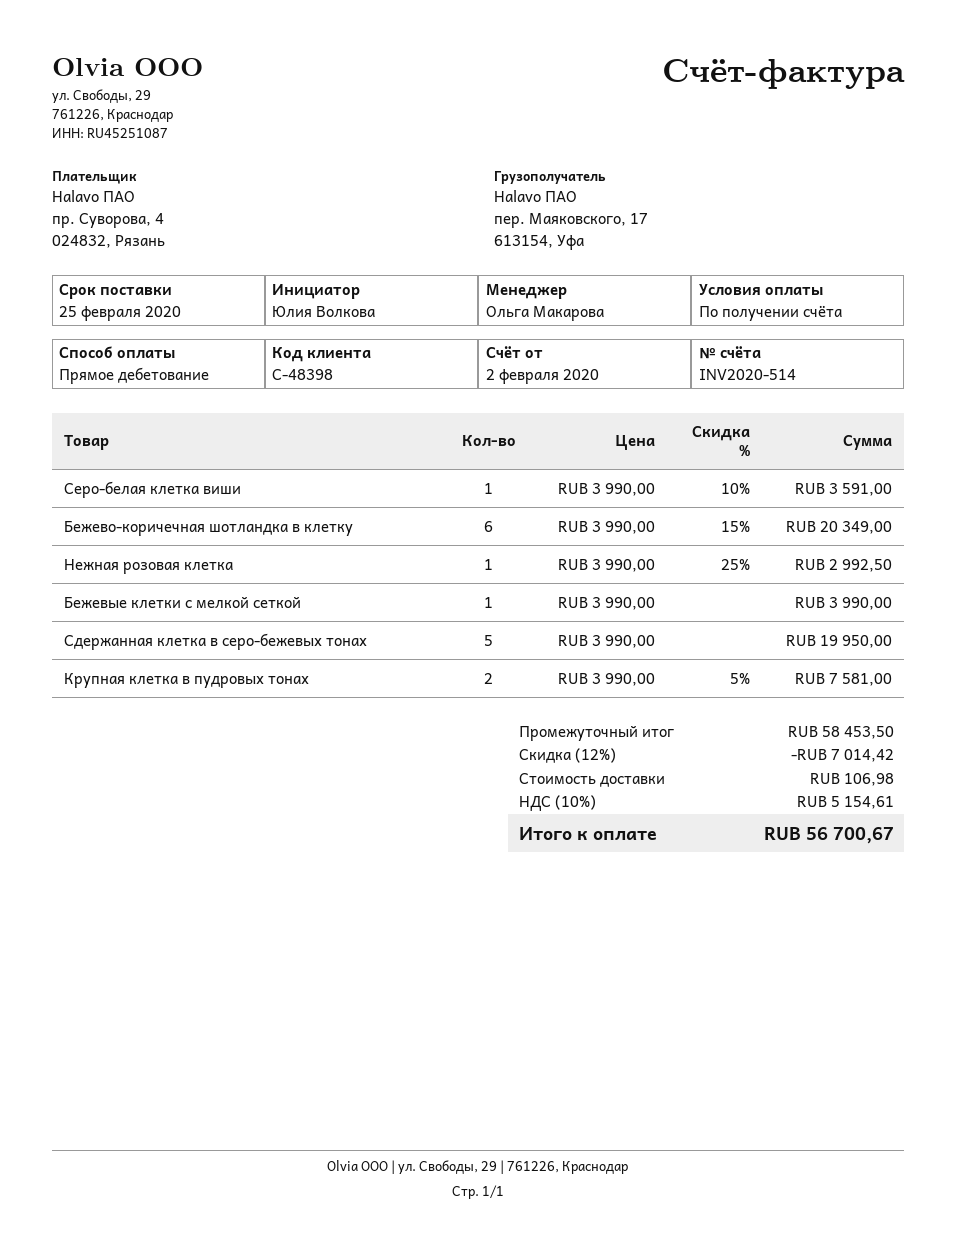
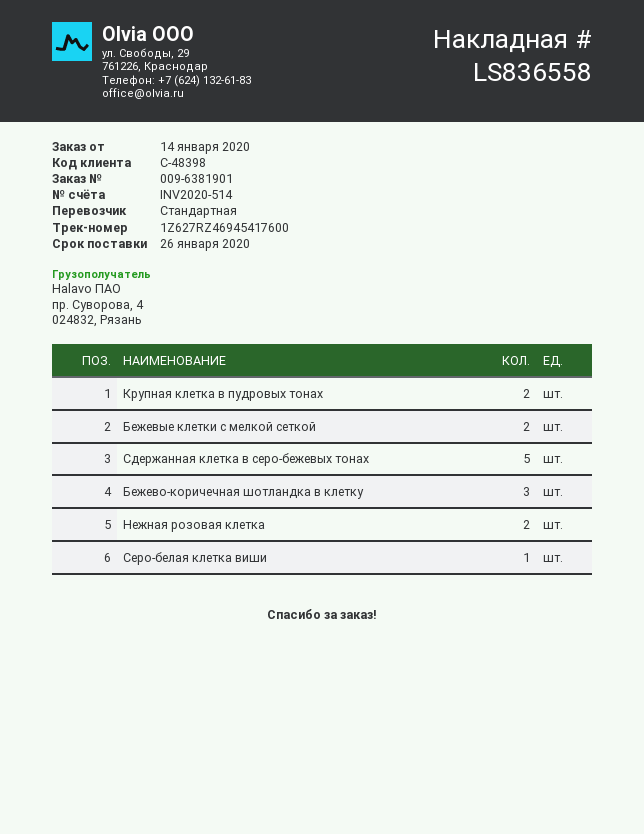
delivery date: 2020-02-25 -> 2020-01-26
ship to: пер. Маяковского, 17, 613154, Уфа -> пр. Суворова, 4, 024832, Рязань
Бежево-коричечная шотландка в клетку: 6 -> 3
Нежная розовая клетка: 1 -> 2
Бежевые клетки с мелкой сеткой: 1 -> 2

